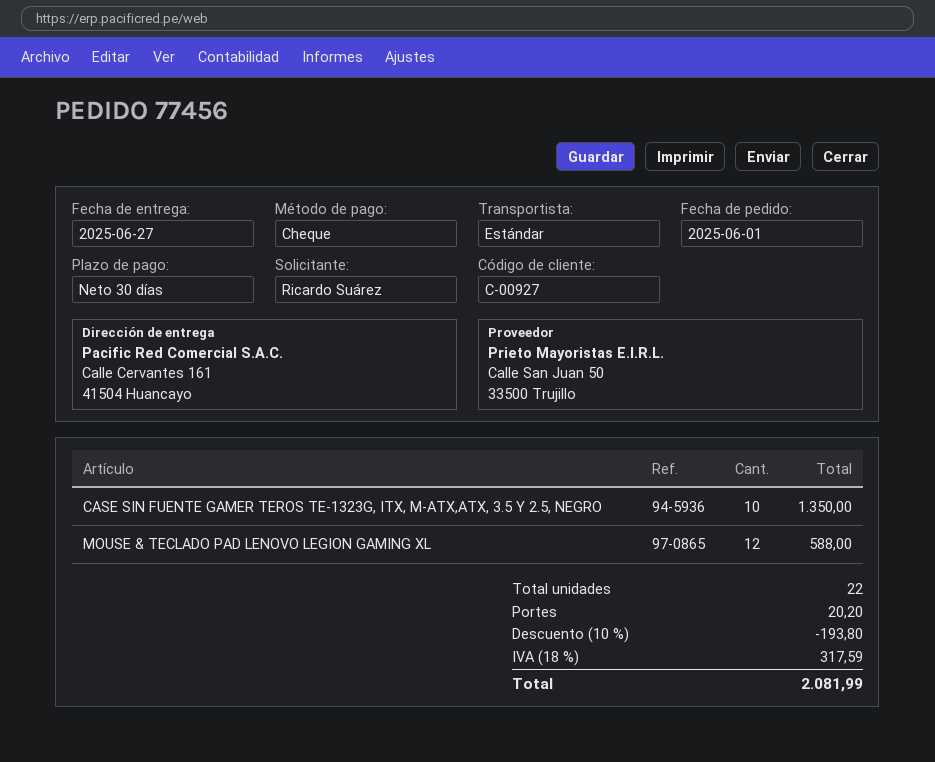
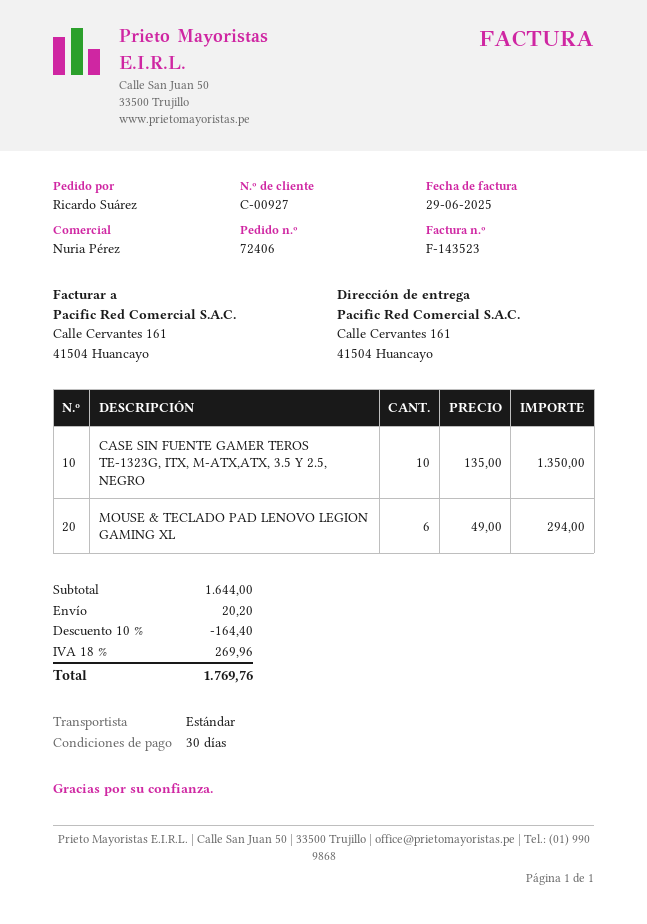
order number: 77456 -> 72406
MOUSE & TECLADO PAD LENOVO LEGION GAMING XL: 12 for 588.00 -> 6 for 294.00
discount: 10% = 193.80 -> 10% = 164.40
tax: 18% = 317.59 -> 18% = 269.96
total: 2081.99 -> 1769.76

